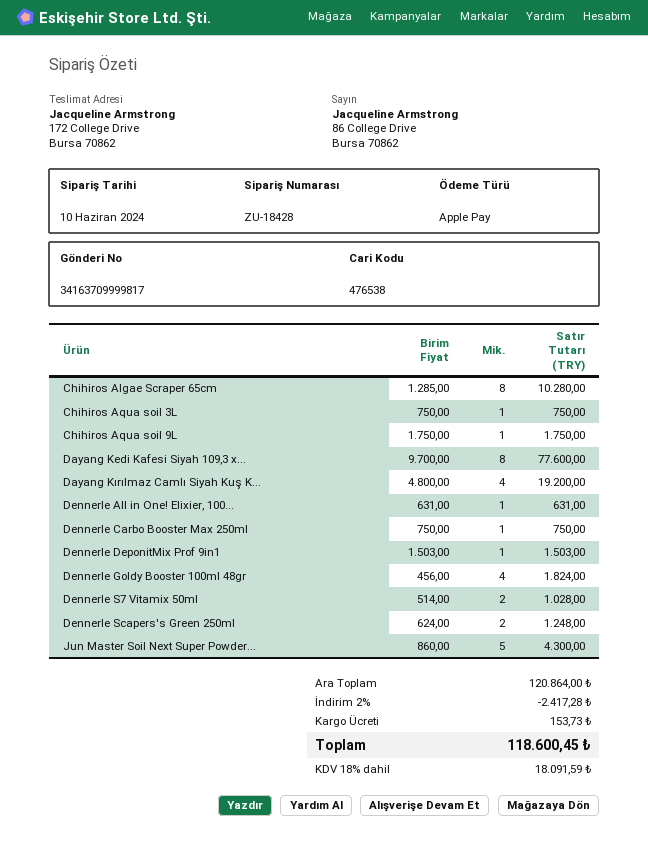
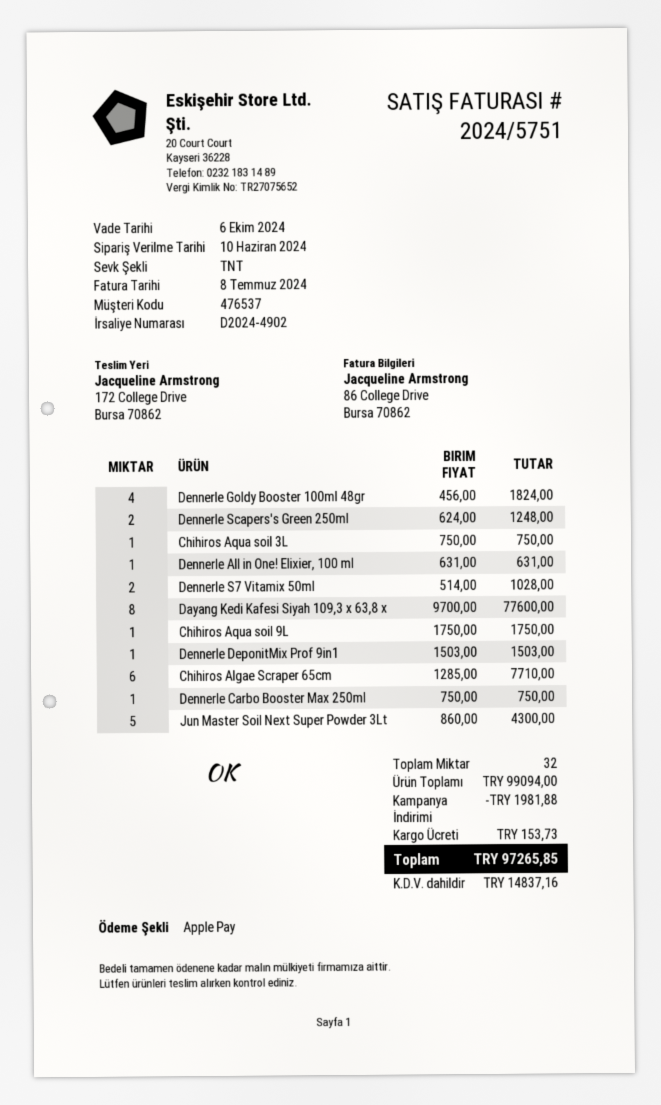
customer number: 476538 -> 476537
Chihiros Algae Scraper 65cm: 8 x 1285.00 = 10280.00 -> 6 x 1285.00 = 7710.00
Dayang Kırılmaz Camlı Siyah Kuş K...: 4 x 4800.00 = 19200.00 -> none
subtotal: 120864.00 -> 99094.00
discount: 2417.28 -> 1981.88
tax: 18091.59 -> 14837.16
total: 118600.45 -> 97265.85

